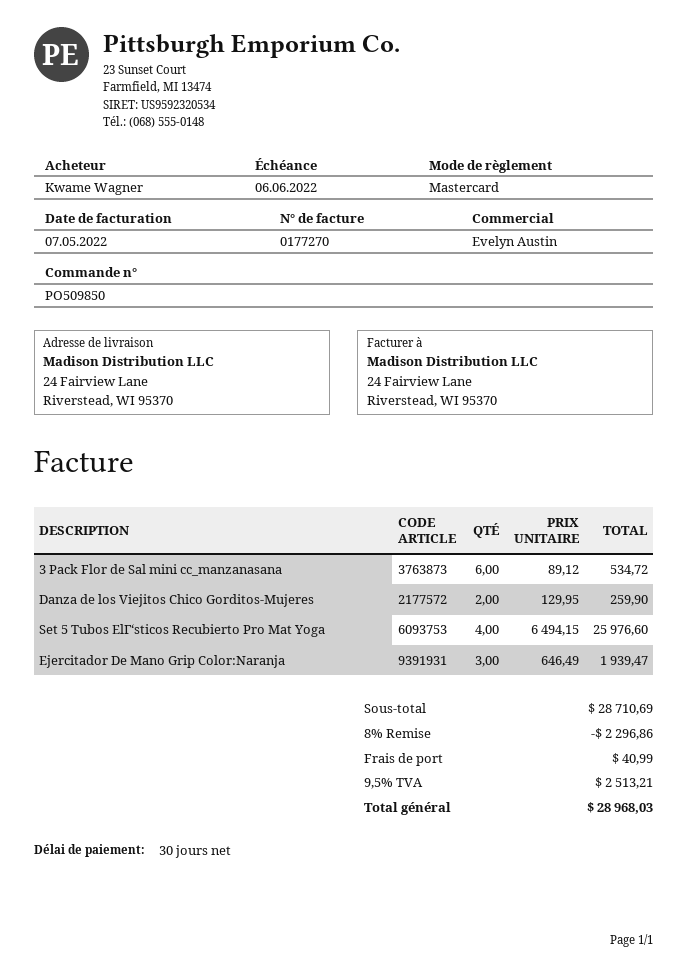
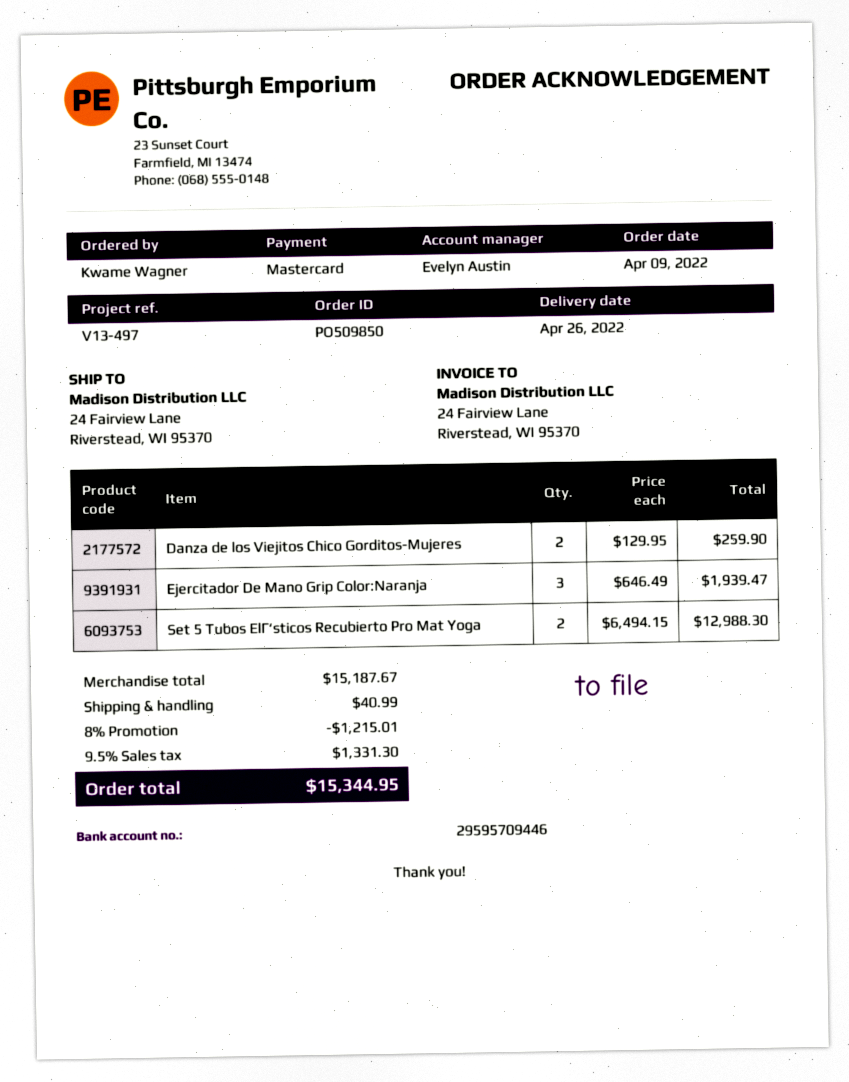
3 Pack Flor de Sal mini cc_manzanasana: 6 x 89.12 = 534.72 -> none
Set 5 Tubos ElΓ‘sticos Recubierto Pro Mat Yoga: 4 x 6494.15 = 25976.60 -> 2 x 6494.15 = 12988.30
subtotal: 28710.69 -> 15187.67
discount: 8% = 2296.86 -> 8% = 1215.01
tax: 9.5% = 2513.21 -> 9.5% = 1331.30
total: 28968.03 -> 15344.95

